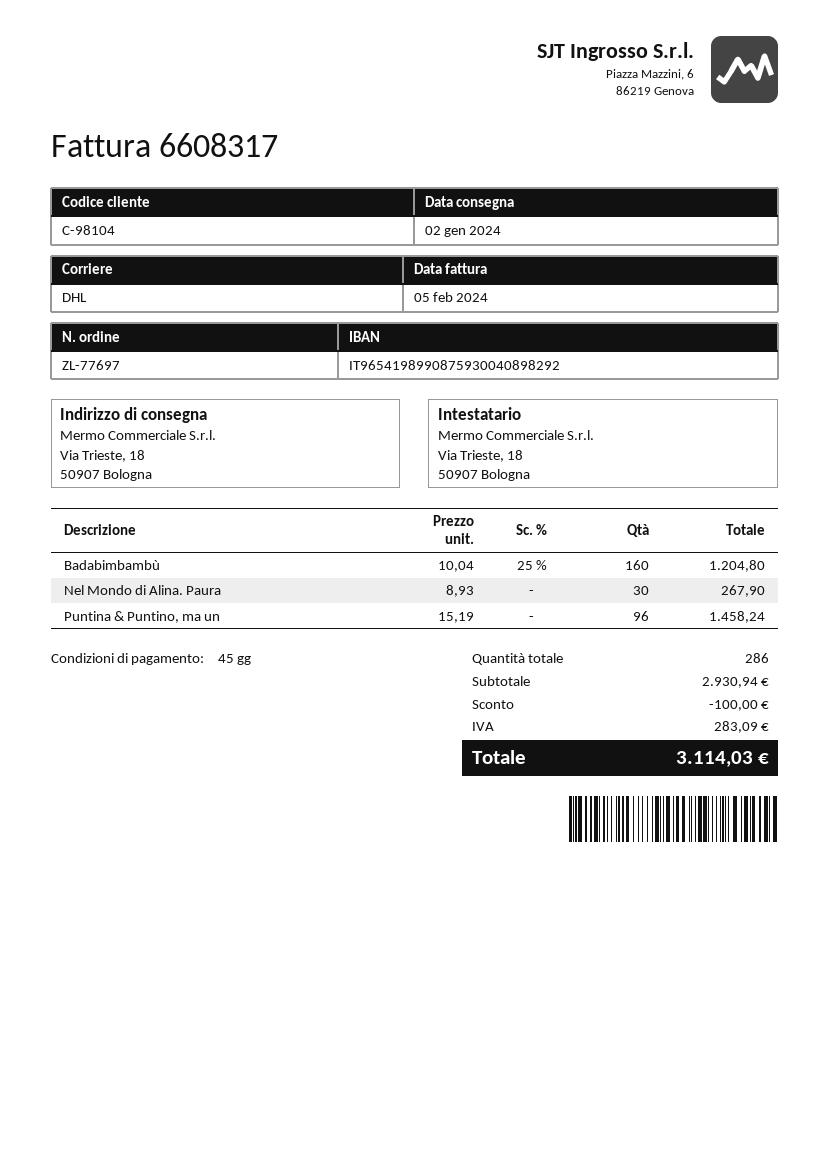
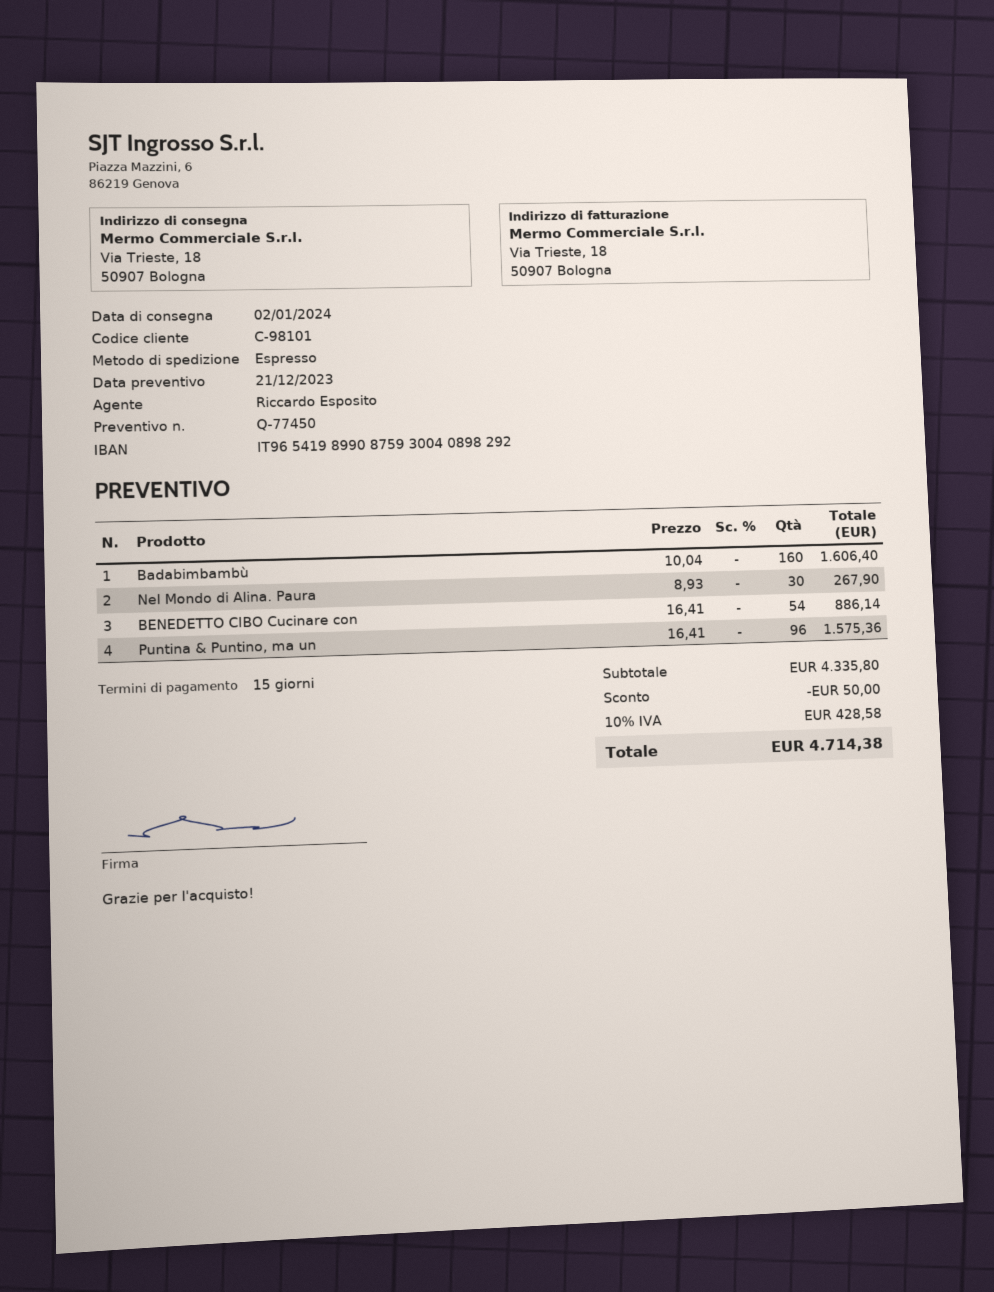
payment terms: 45 days -> 15 days
customer number: C-98104 -> C-98101
shipping method: DHL -> express
Badabimbambù: 160 x 10.04 - 25% = 1204.80 -> 160 x 10.04 = 1606.40
Puntina & Puntino, ma un: 96 x 15.19 = 1458.24 -> 96 x 16.41 = 1575.36
BENEDETTO CIBO Cucinare con: none -> 54 x 16.41 = 886.14
subtotal: 2930.94 -> 4335.80
discount: 100.00 -> 50.00
tax: 283.09 -> 428.58
total: 3114.03 -> 4714.38

